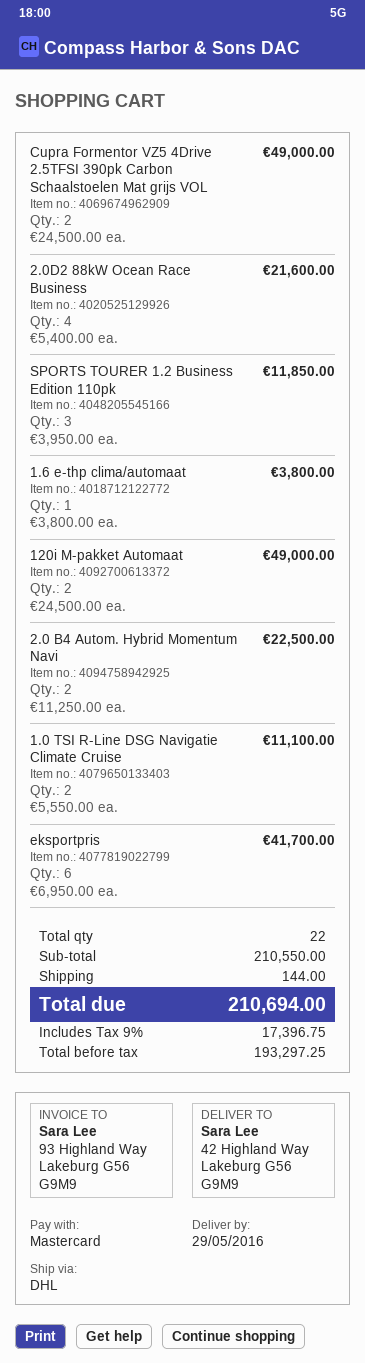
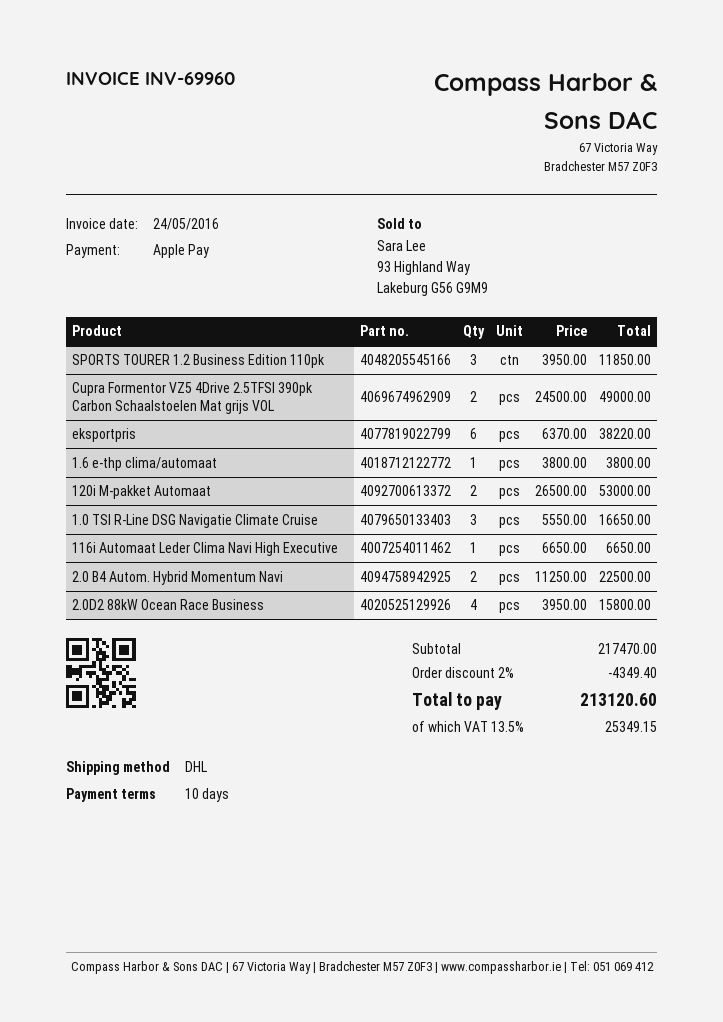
payment method: Mastercard -> Apple Pay
2.0D2 88kW Ocean Race Business: 4 x 5400.00 = 21600.00 -> 4 x 3950.00 = 15800.00
120i M-pakket Automaat: 2 x 24500.00 = 49000.00 -> 2 x 26500.00 = 53000.00
1.0 TSI R-Line DSG Navigatie Climate Cruise: 2 x 5550.00 = 11100.00 -> 3 x 5550.00 = 16650.00
eksportpris: 6 x 6950.00 = 41700.00 -> 6 x 6370.00 = 38220.00
116i Automaat Leder Clima Navi High Executive: none -> 1 x 6650.00 = 6650.00
subtotal: 210550.00 -> 217470.00
discount: none -> 2% = 4349.40
shipping: 144.00 -> none
tax: 9% = 17396.75 -> 13.5% = 25349.15
total: 210694.00 -> 213120.60

